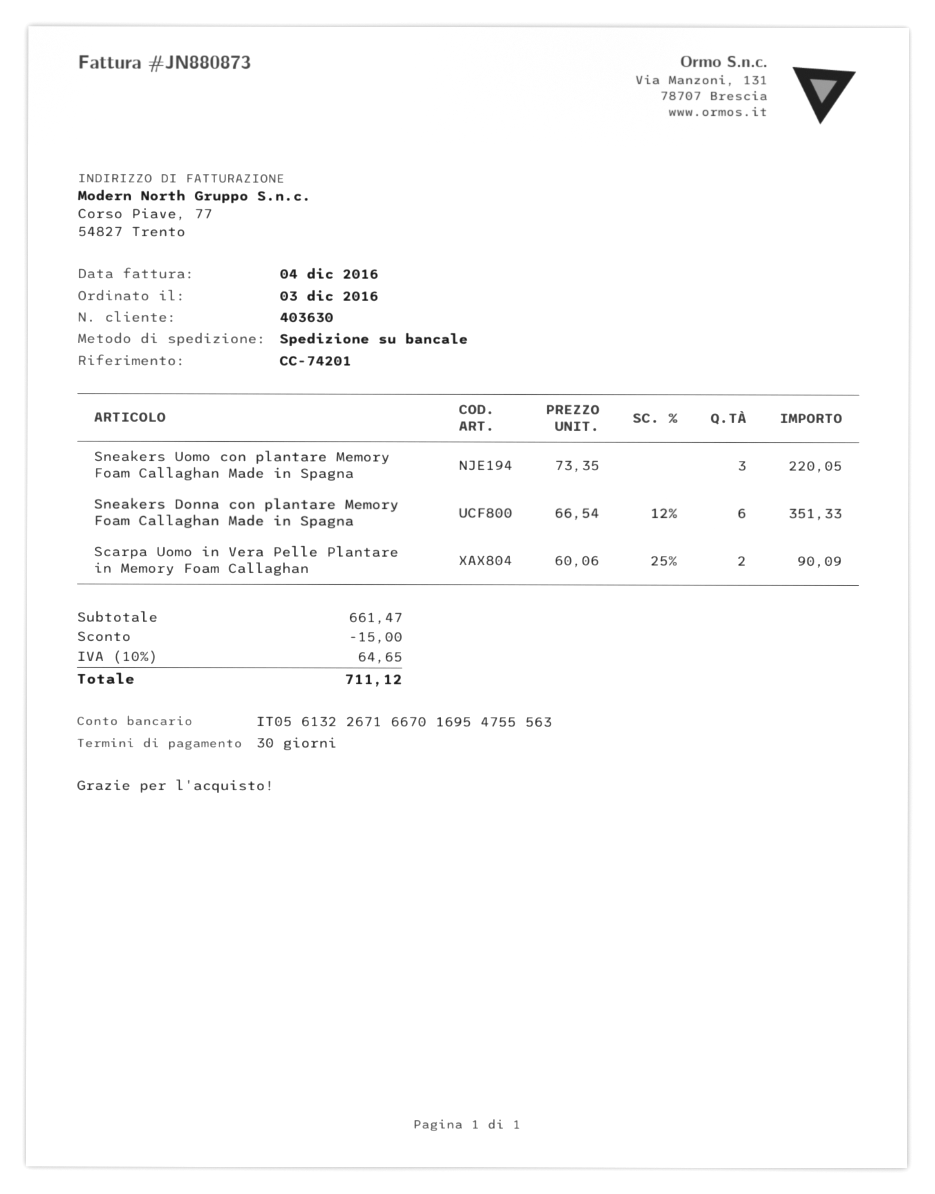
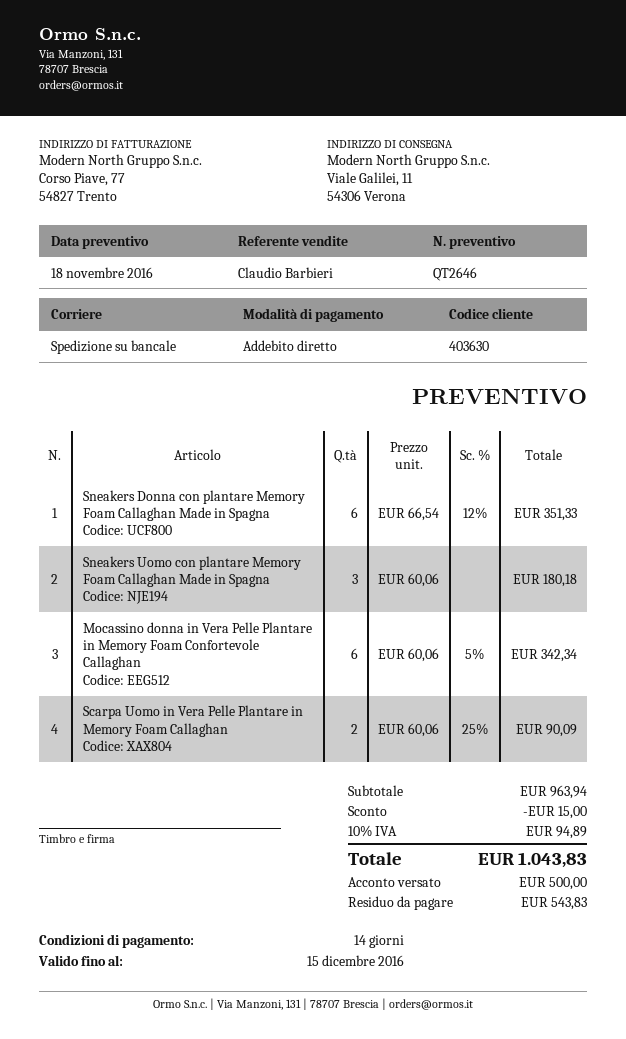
payment terms: 30 days -> 14 days
Sneakers Uomo con plantare Memory Foam Callaghan Made in Spagna: 3 x 73.35 = 220.05 -> 3 x 60.06 = 180.18
Mocassino donna in Vera Pelle Plantare in Memory Foam Confortevole Callaghan: none -> 6 x 60.06 - 5% = 342.34
subtotal: 661.47 -> 963.94
tax: 10% = 64.65 -> 10% = 94.89
total: 711.12 -> 1043.83

